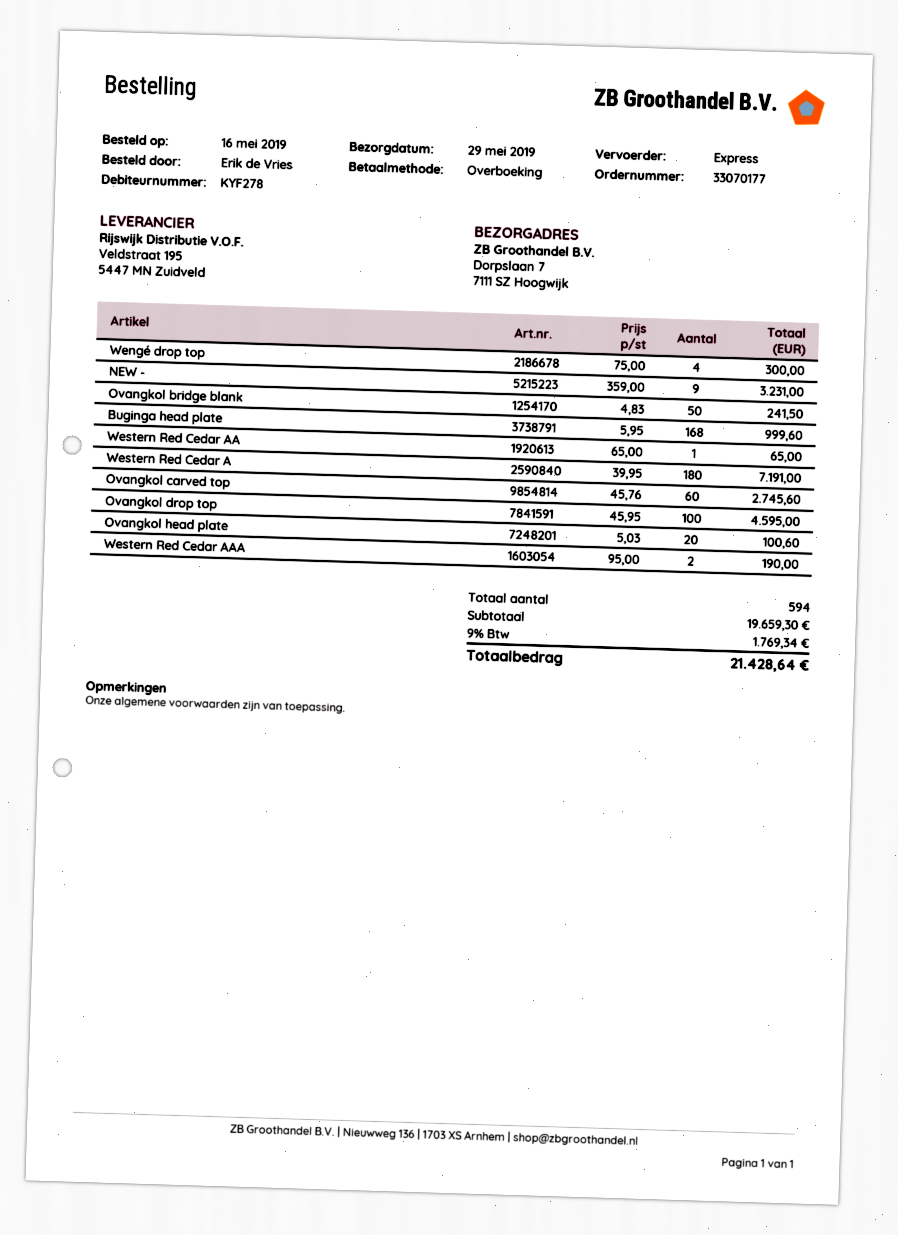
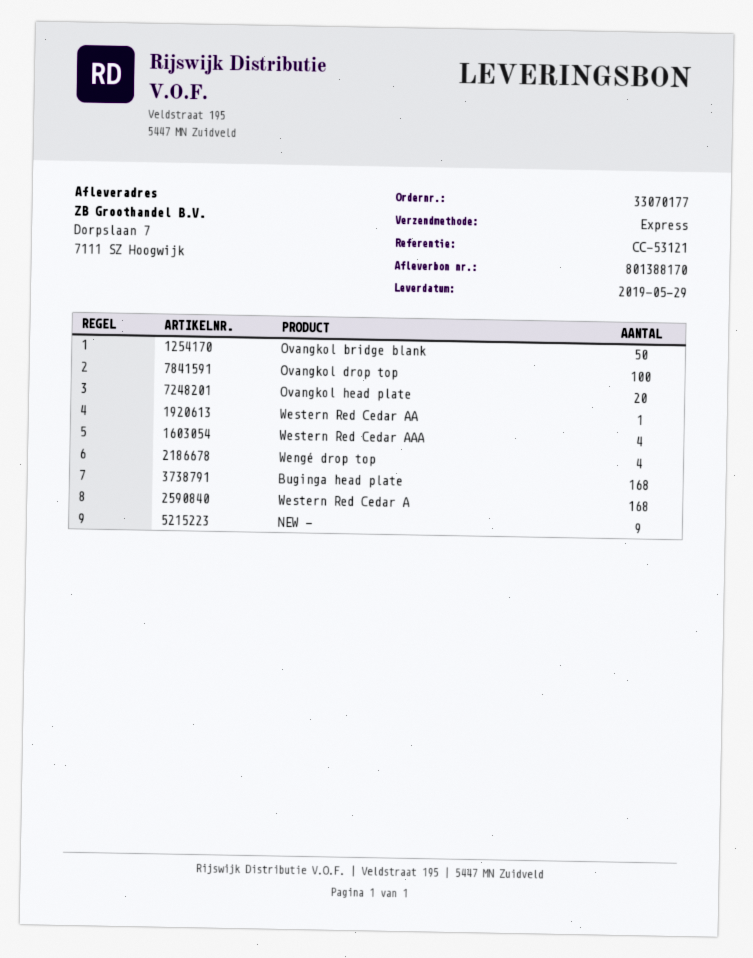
Western Red Cedar A: 180 -> 168
Ovangkol carved top: 60 -> none
Western Red Cedar AAA: 2 -> 4

